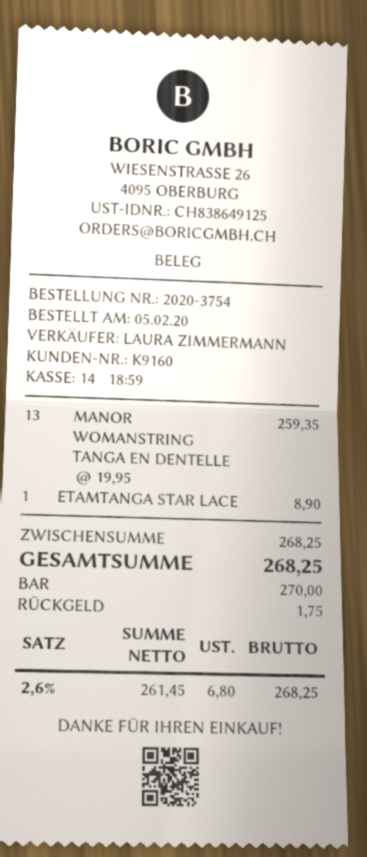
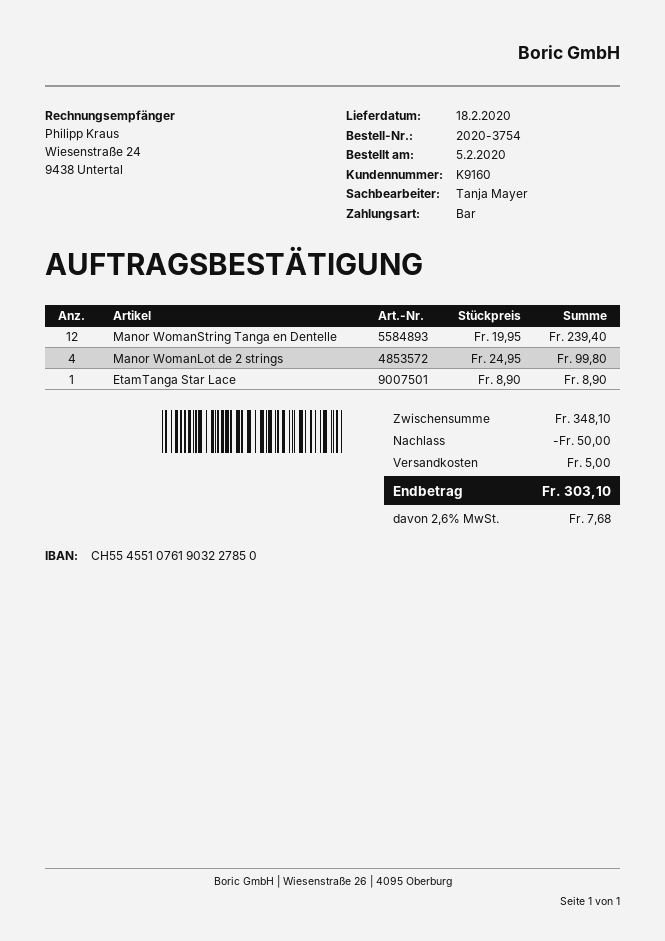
sales rep: LAURA ZIMMERMANN -> Tanja Mayer
MANOR WOMANSTRING TANGA EN DENTELLE: 13 x 19.95 = 259.35 -> 12 x 19.95 = 239.40
Manor WomanLot de 2 strings: none -> 4 x 24.95 = 99.80
subtotal: 268.25 -> 348.10
discount: none -> 50.00
shipping: none -> 5.00
tax: 2.6% = 6.80 -> 2.6% = 7.68
total: 268.25 -> 303.10

